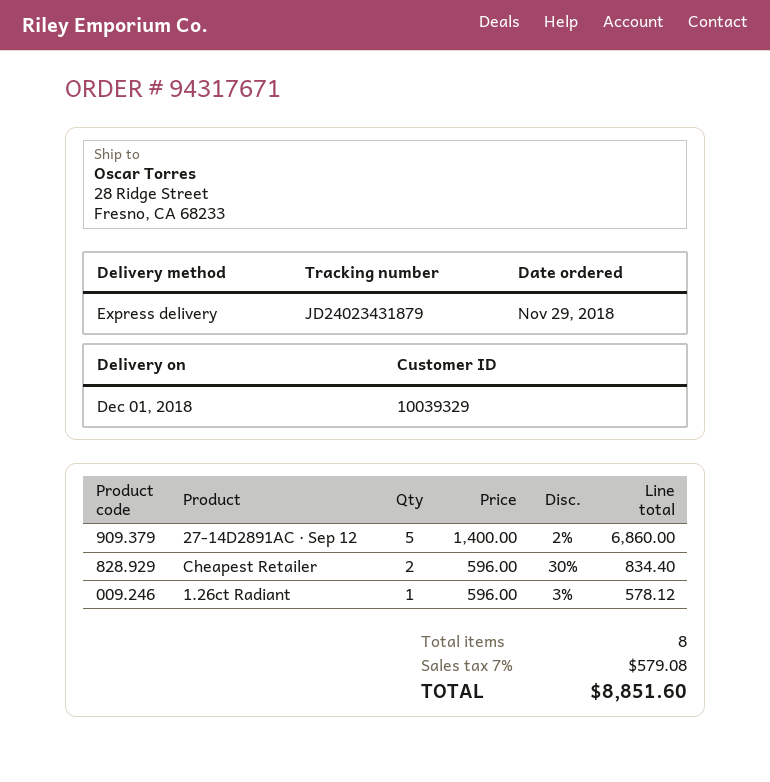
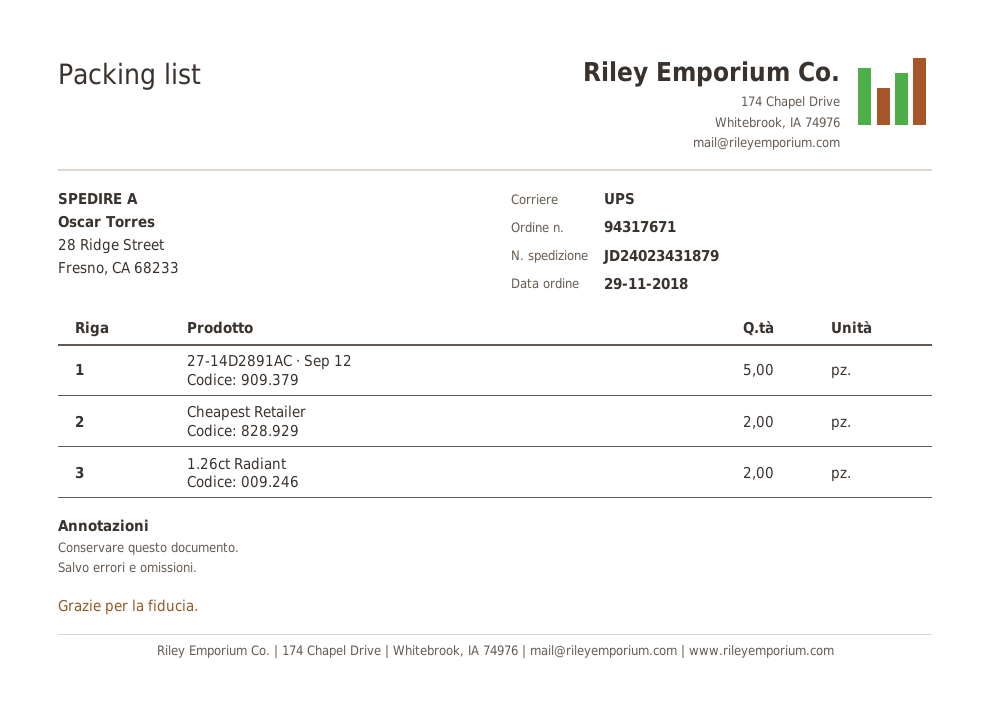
shipping method: express -> UPS
1.26ct Radiant: 1 -> 2

